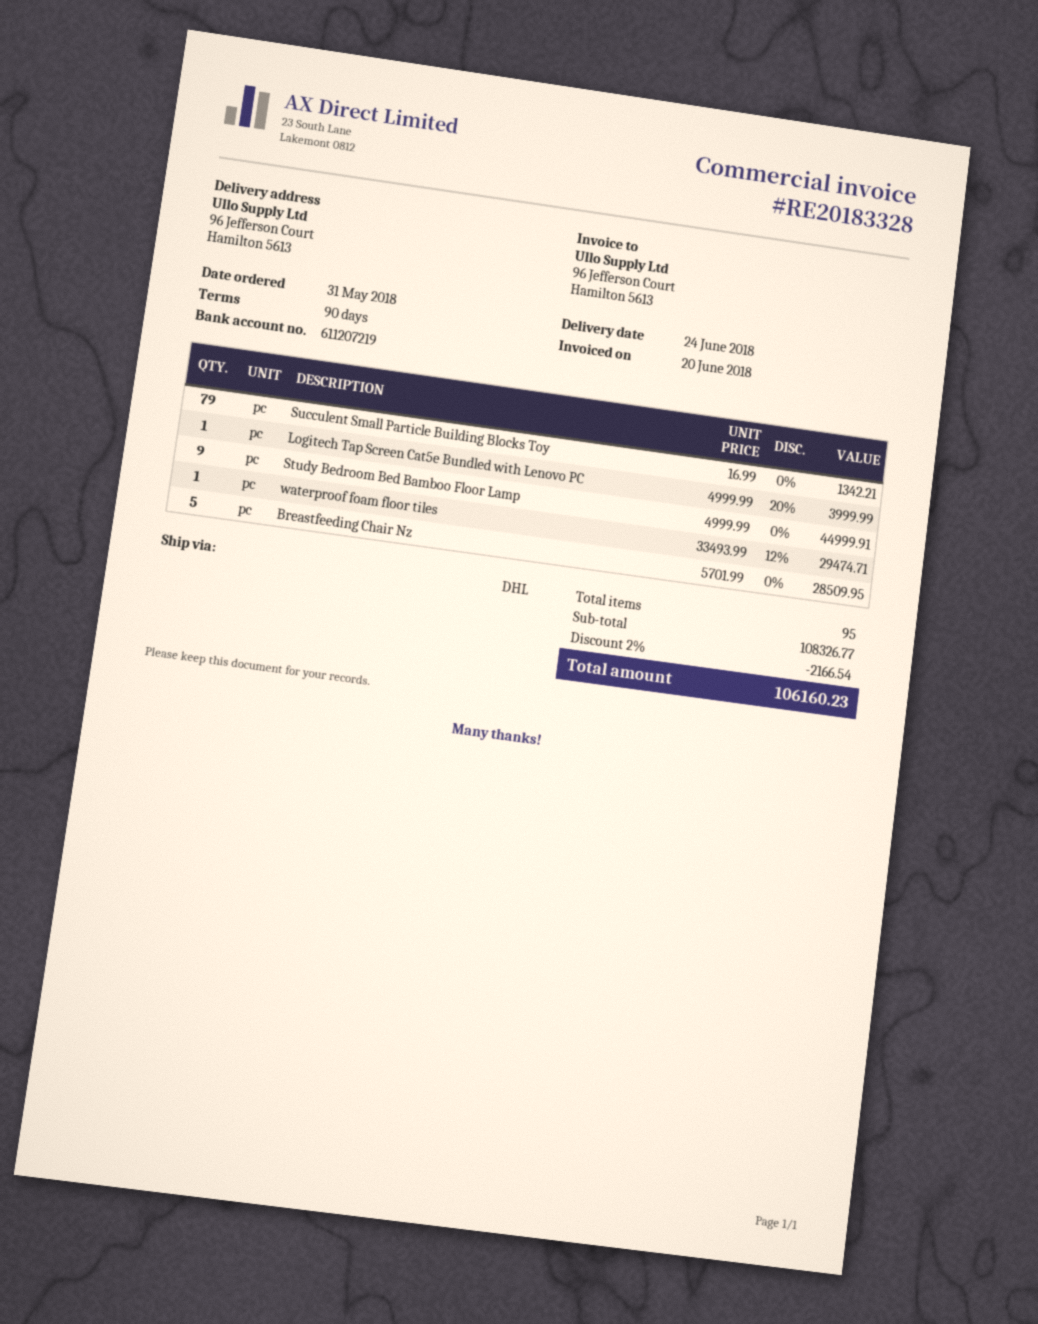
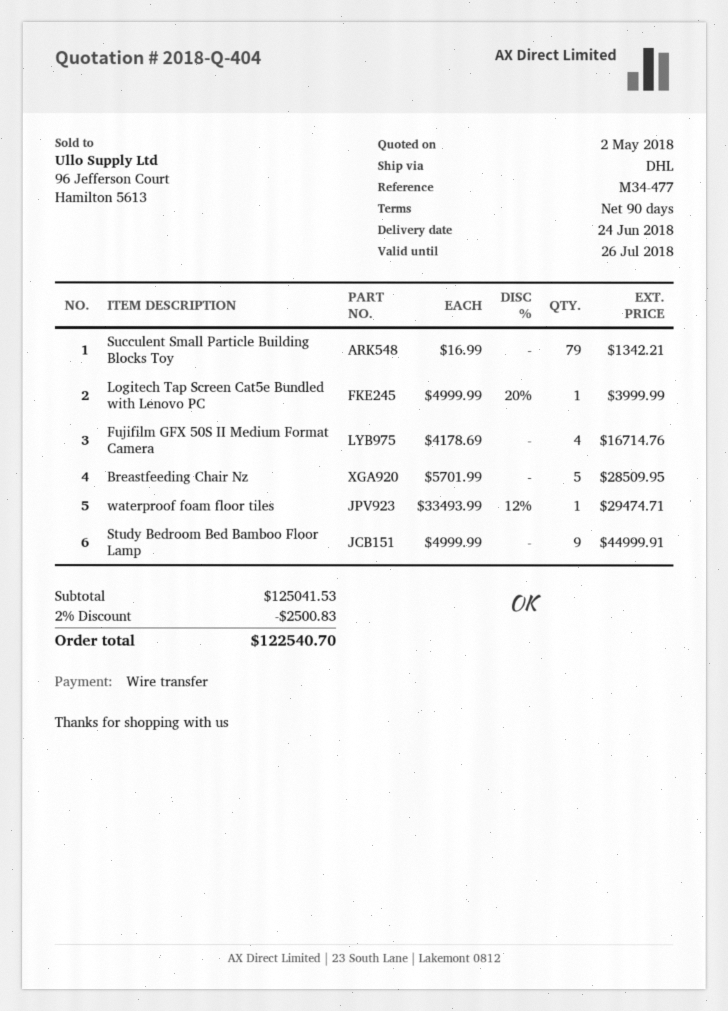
Fujifilm GFX 50S II Medium Format Camera: none -> 4 x 4178.69 = 16714.76
subtotal: 108326.77 -> 125041.53
discount: 2% = 2166.54 -> 2% = 2500.83
total: 106160.23 -> 122540.70

